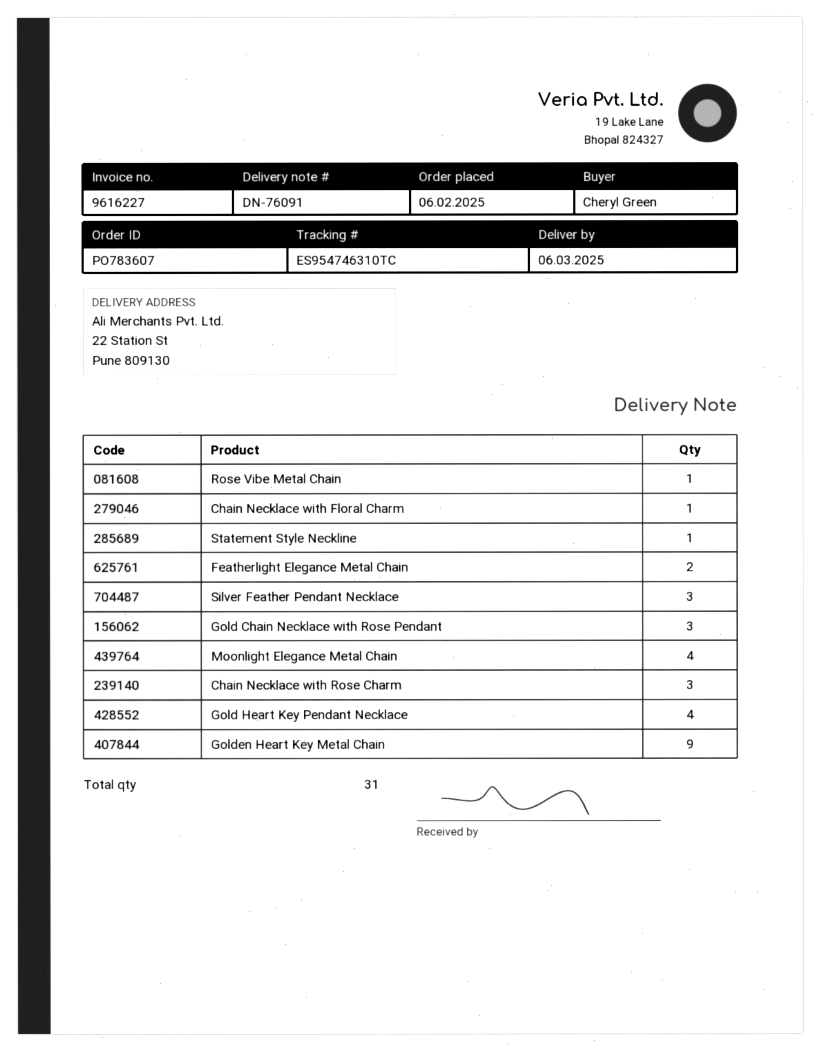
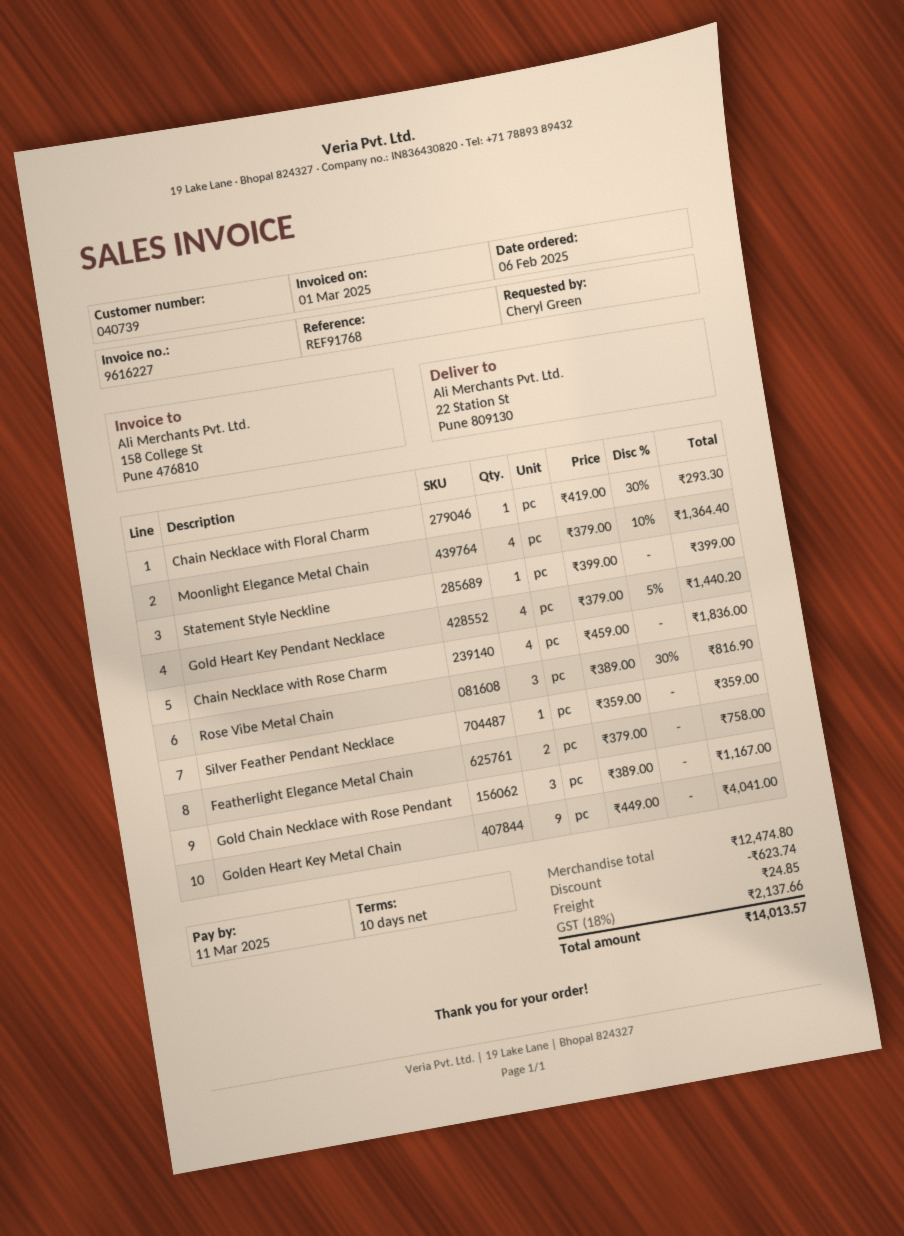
Rose Vibe Metal Chain: 1 -> 3
Silver Feather Pendant Necklace: 3 -> 1
Chain Necklace with Rose Charm: 3 -> 4

